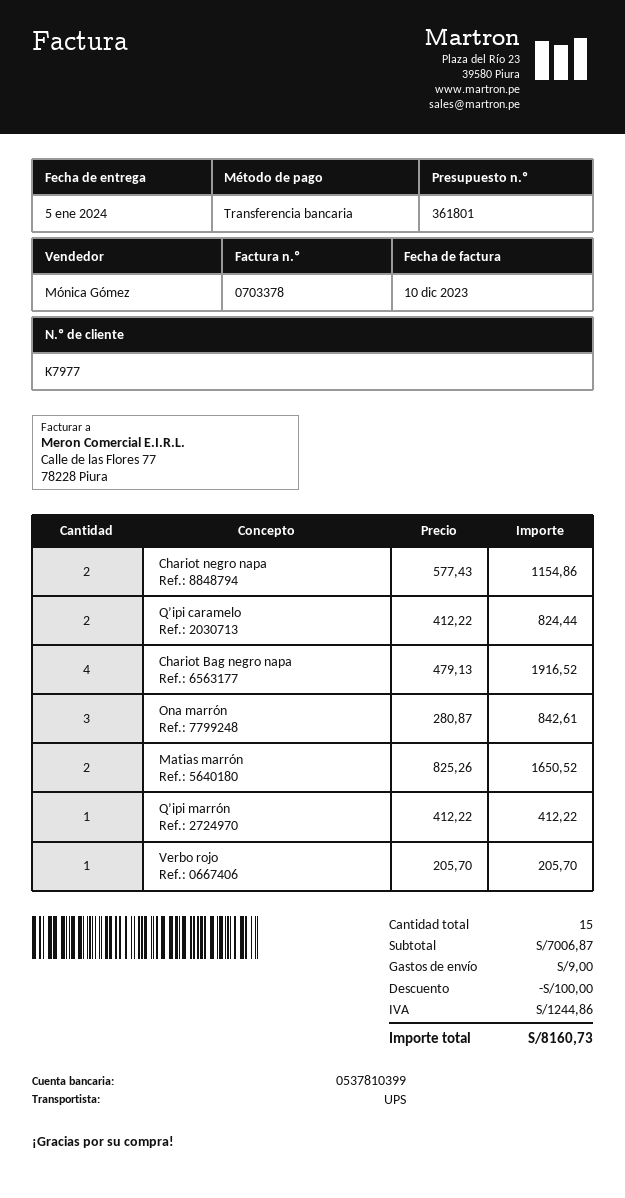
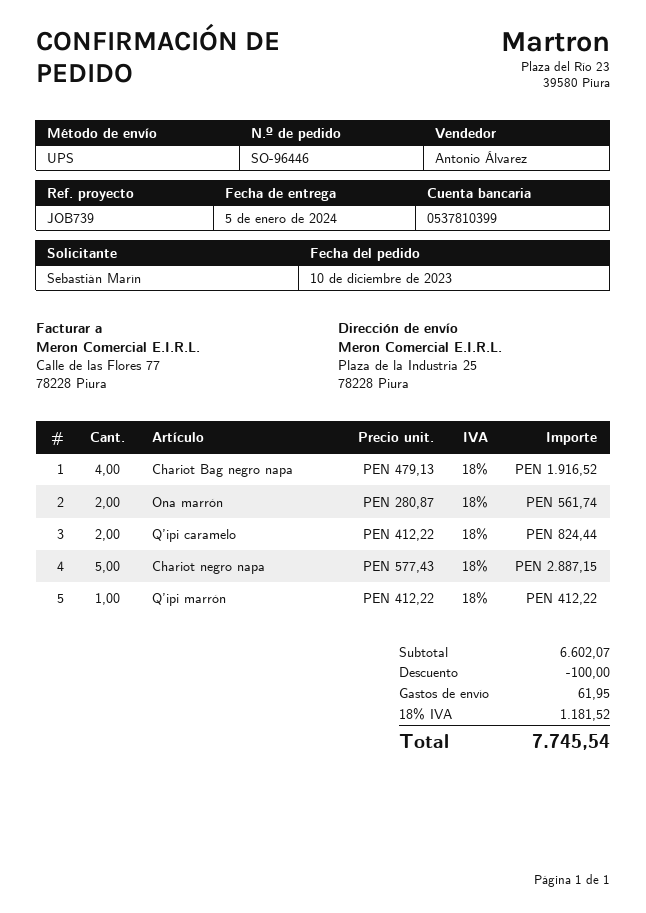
sales rep: Mónica Gómez -> Antonio Álvarez
Chariot negro napa: 2 x 577.43 = 1154.86 -> 5 x 577.43 = 2887.15
Ona marrón: 3 x 280.87 = 842.61 -> 2 x 280.87 = 561.74
Matias marrón: 2 x 825.26 = 1650.52 -> none
Verbo rojo: 1 x 205.70 = 205.70 -> none
subtotal: 7006.87 -> 6602.07
shipping: 9.00 -> 61.95
tax: 1244.86 -> 1181.52
total: 8160.73 -> 7745.54

